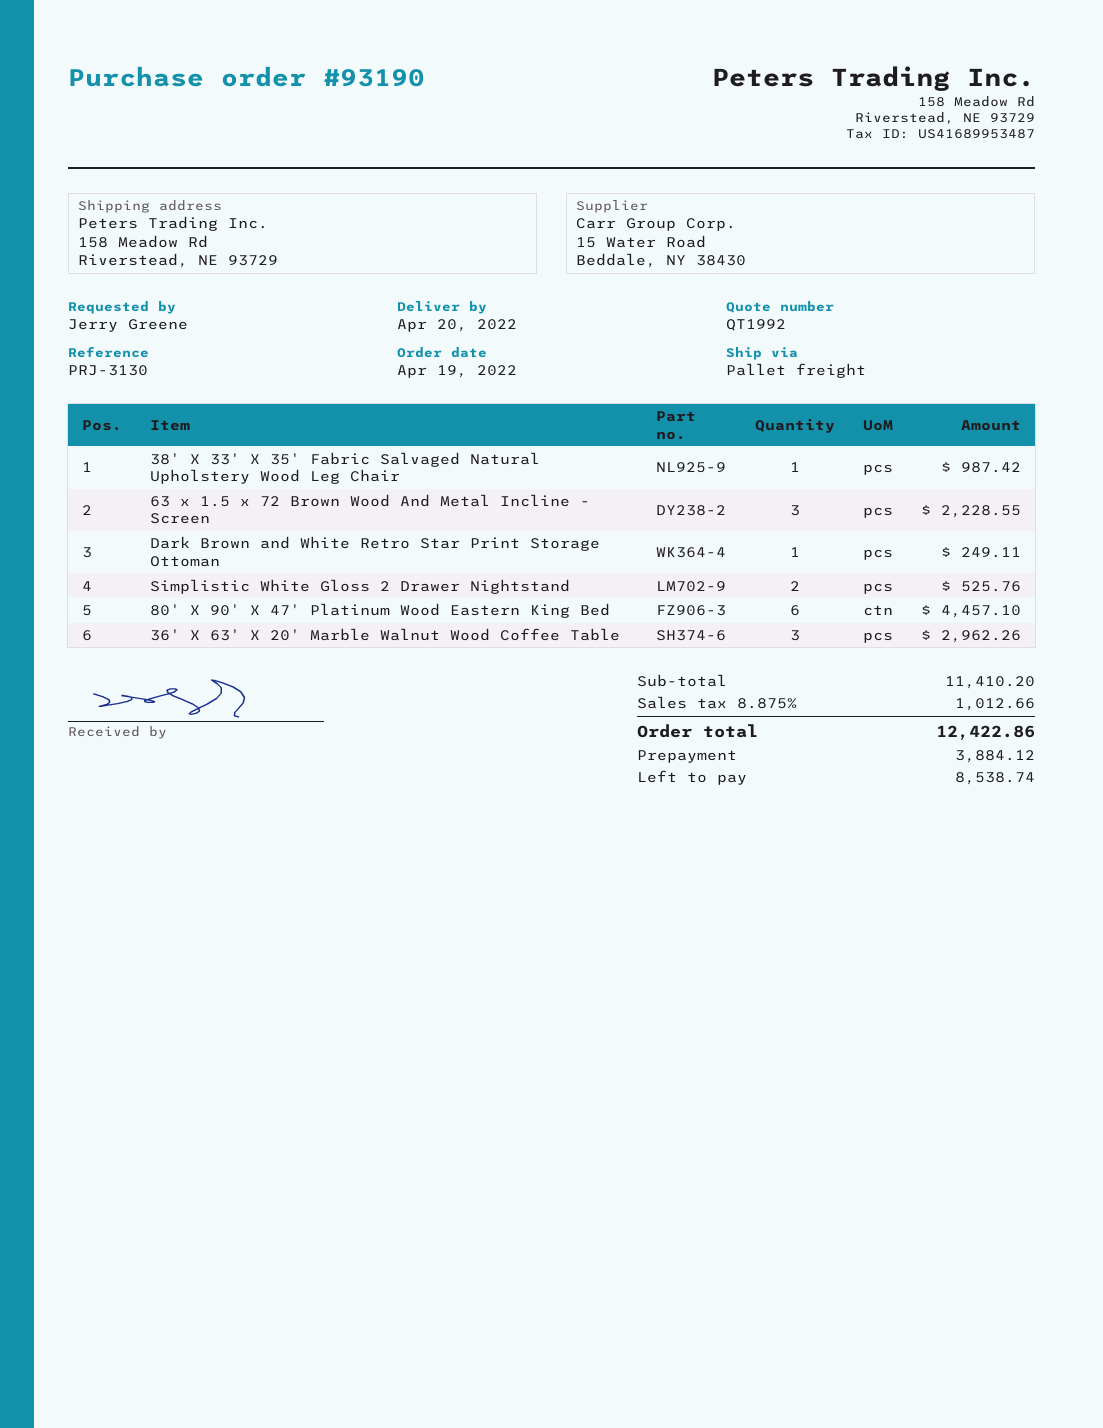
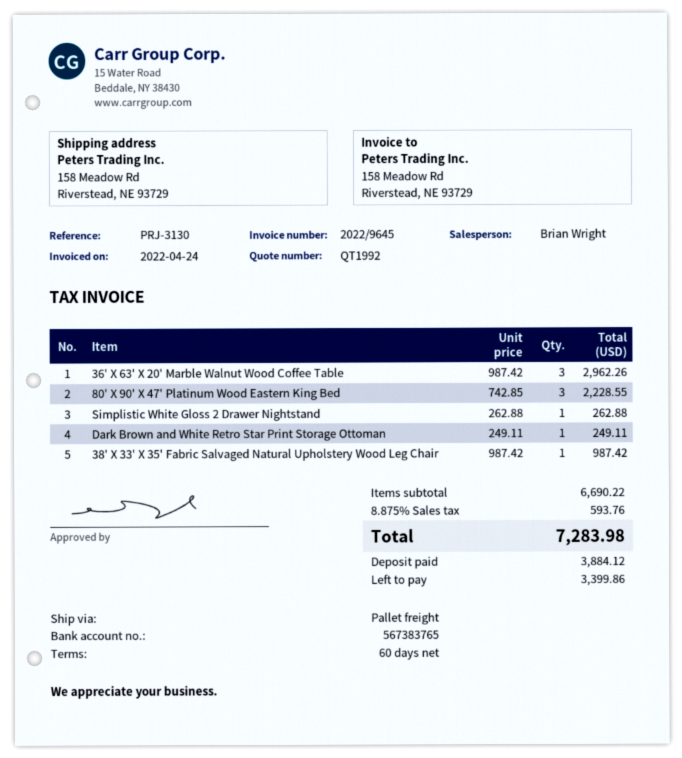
63 x 1.5 x 72 Brown Wood And Metal Incline - Screen: 3 for 2228.55 -> none
Simplistic White Gloss 2 Drawer Nightstand: 2 for 525.76 -> 1 for 262.88
80' X 90' X 47' Platinum Wood Eastern King Bed: 6 for 4457.10 -> 3 for 2228.55
subtotal: 11410.20 -> 6690.22
tax: 8.875% = 1012.66 -> 8.875% = 593.76
total: 12422.86 -> 7283.98
balance: 8538.74 -> 3399.86

